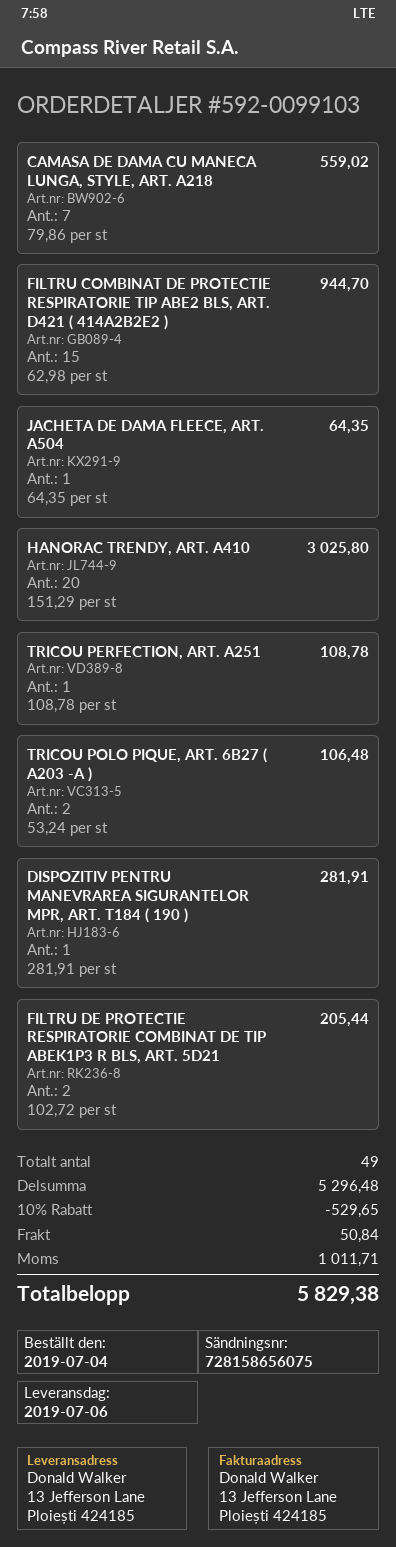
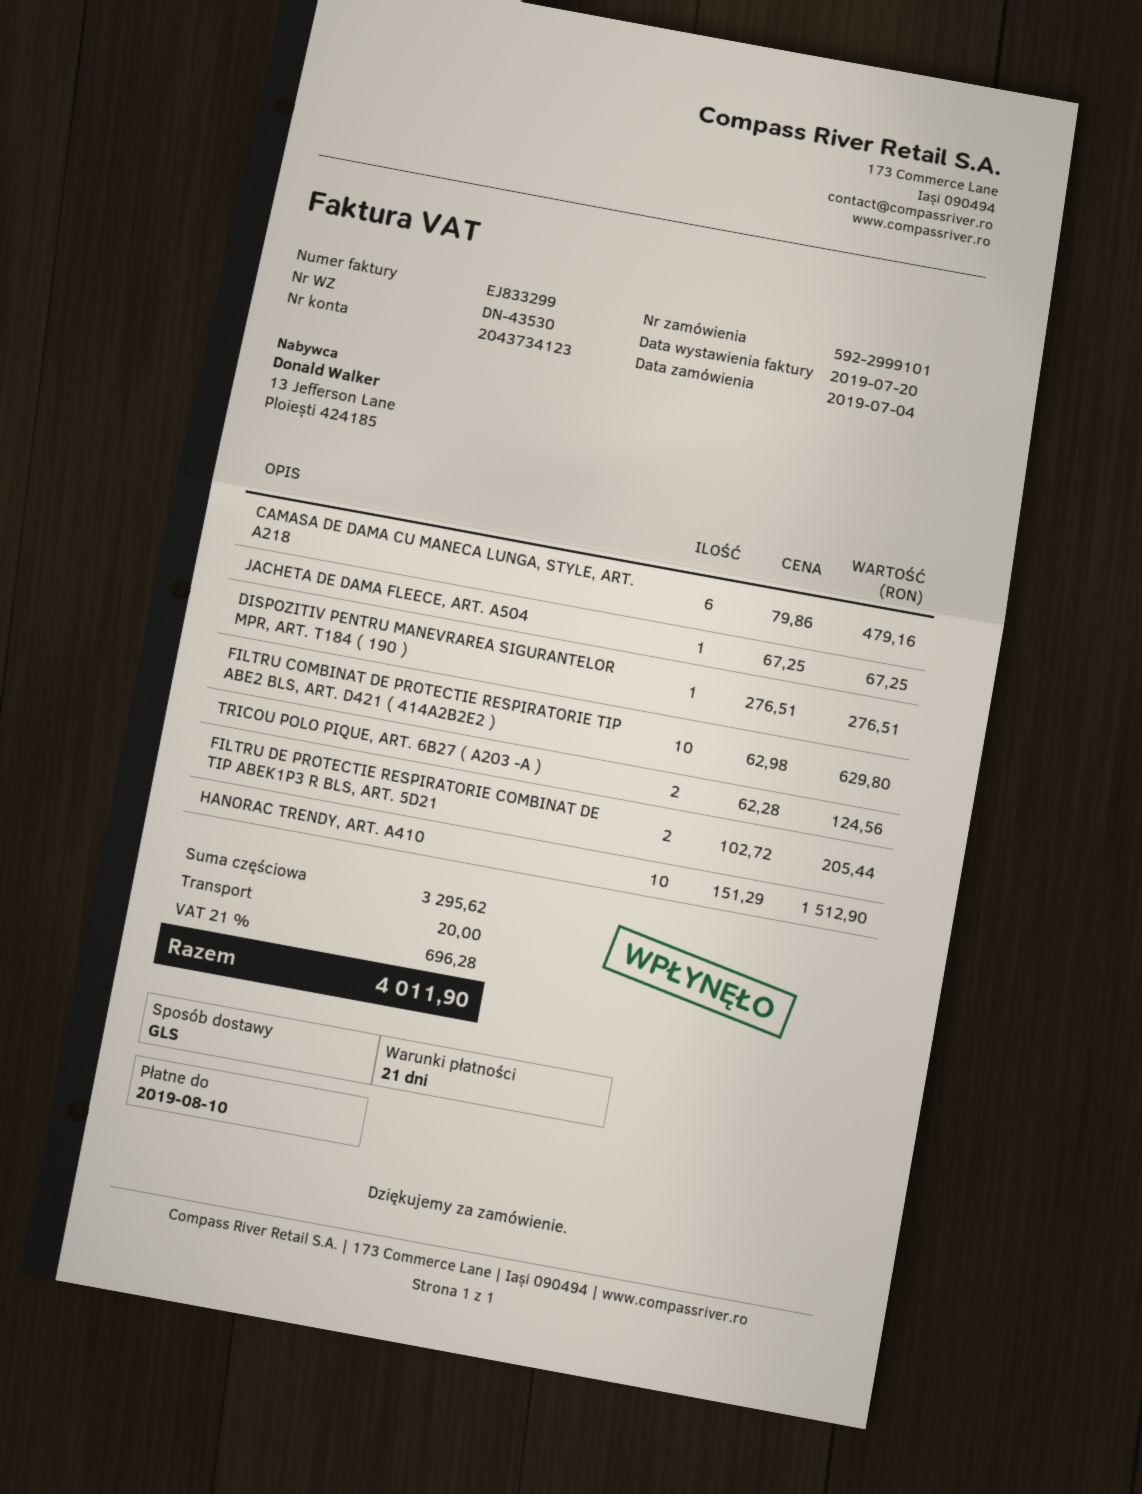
order number: 592-0099103 -> 592-2999101
CAMASA DE DAMA CU MANECA LUNGA, STYLE, ART. A218: 7 x 79.86 = 559.02 -> 6 x 79.86 = 479.16
FILTRU COMBINAT DE PROTECTIE RESPIRATORIE TIP ABE2 BLS, ART. D421 ( 414A2B2E2 ): 15 x 62.98 = 944.70 -> 10 x 62.98 = 629.80
JACHETA DE DAMA FLEECE, ART. A504: 1 x 64.35 = 64.35 -> 1 x 67.25 = 67.25
HANORAC TRENDY, ART. A410: 20 x 151.29 = 3025.80 -> 10 x 151.29 = 1512.90
TRICOU PERFECTION, ART. A251: 1 x 108.78 = 108.78 -> none
TRICOU POLO PIQUE, ART. 6B27 ( A203 -A ): 2 x 53.24 = 106.48 -> 2 x 62.28 = 124.56
DISPOZITIV PENTRU MANEVRAREA SIGURANTELOR MPR, ART. T184 ( 190 ): 1 x 281.91 = 281.91 -> 1 x 276.51 = 276.51
subtotal: 5296.48 -> 3295.62
discount: 10% = 529.65 -> none
shipping: 50.84 -> 20.00
tax: 1011.71 -> 696.28
total: 5829.38 -> 4011.90

